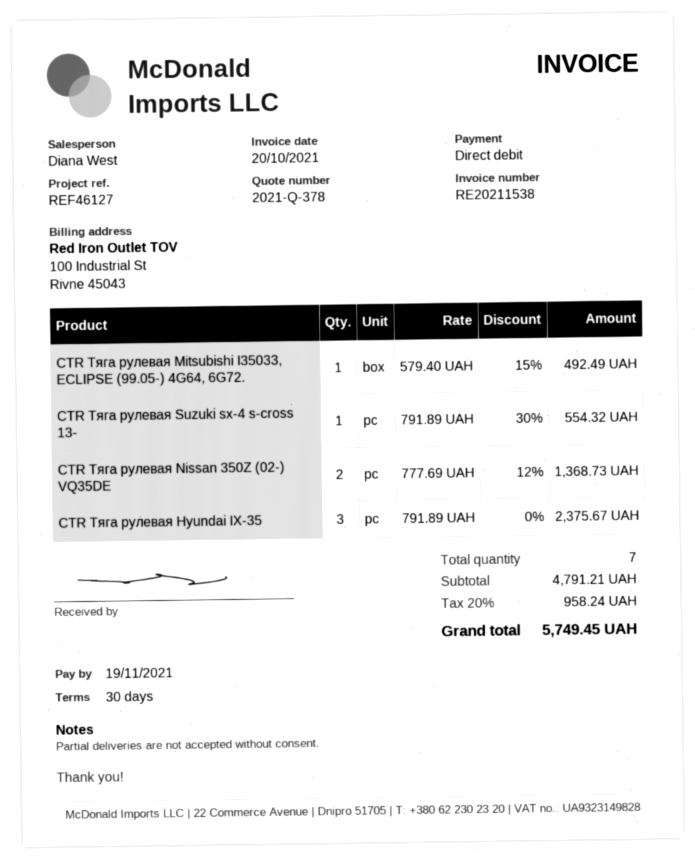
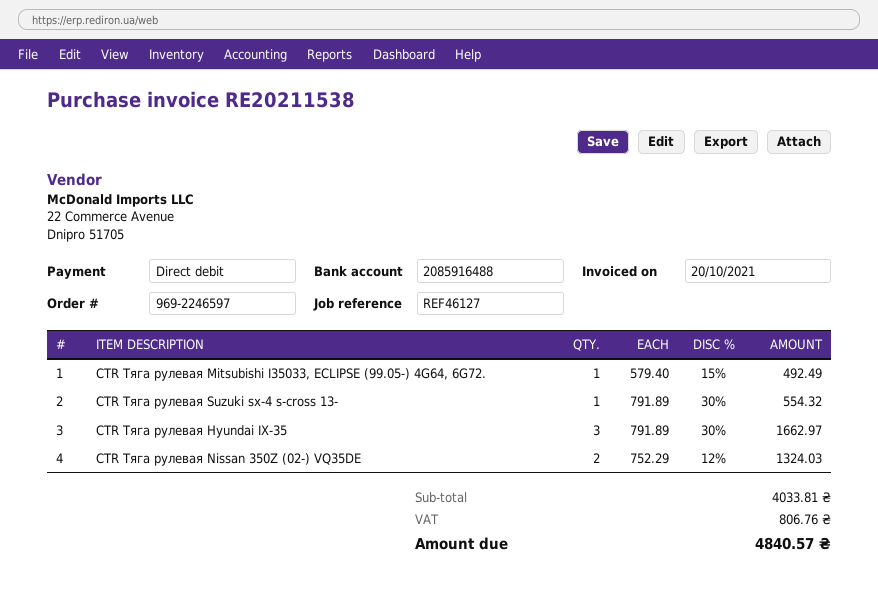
CTR Тяга рулевая Nissan 350Z (02-) VQ35DE: 2 x 777.69 - 12% = 1368.73 -> 2 x 752.29 - 12% = 1324.03
CTR Тяга рулевая Hyundai IX-35: 3 x 791.89 = 2375.67 -> 3 x 791.89 - 30% = 1662.97
subtotal: 4791.21 -> 4033.81
tax: 958.24 -> 806.76
total: 5749.45 -> 4840.57

